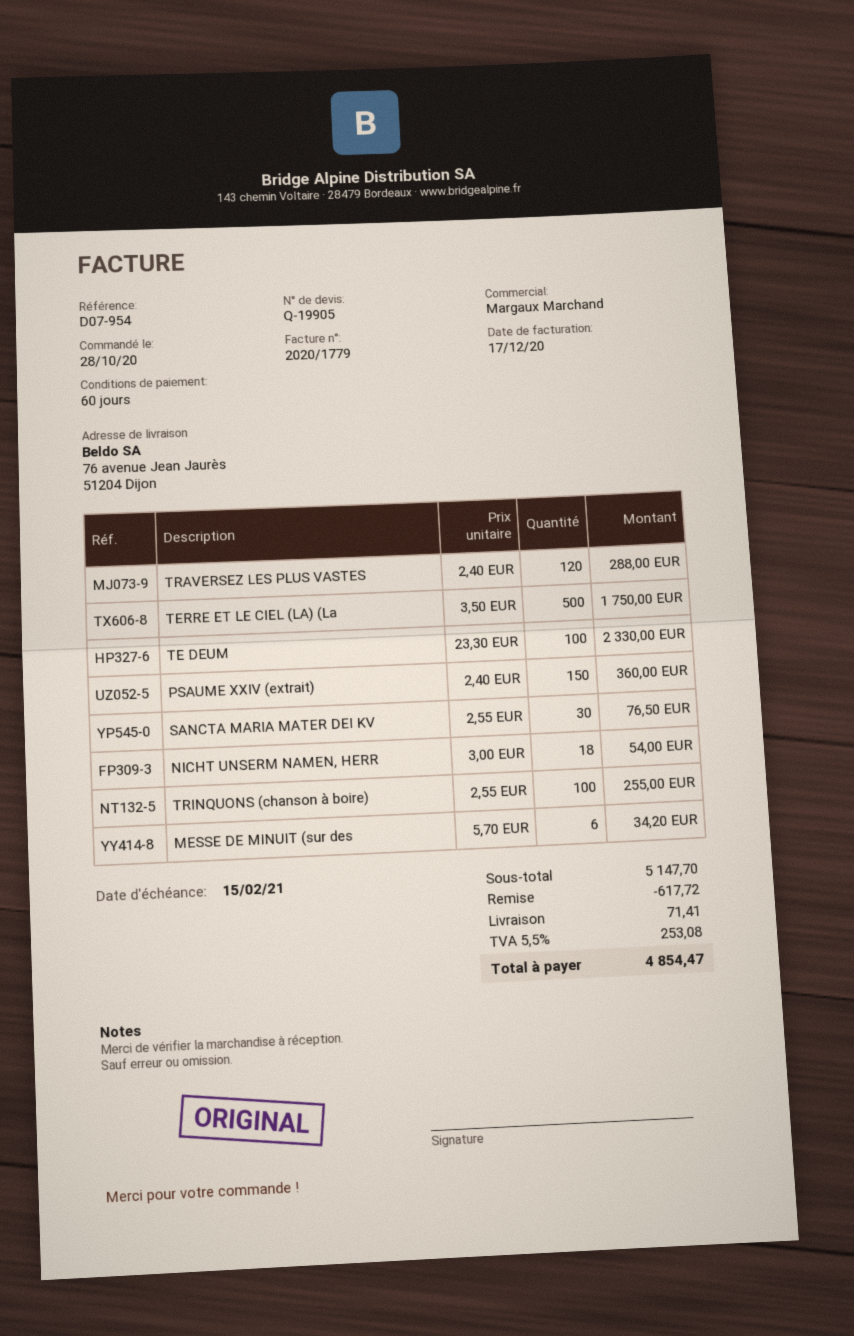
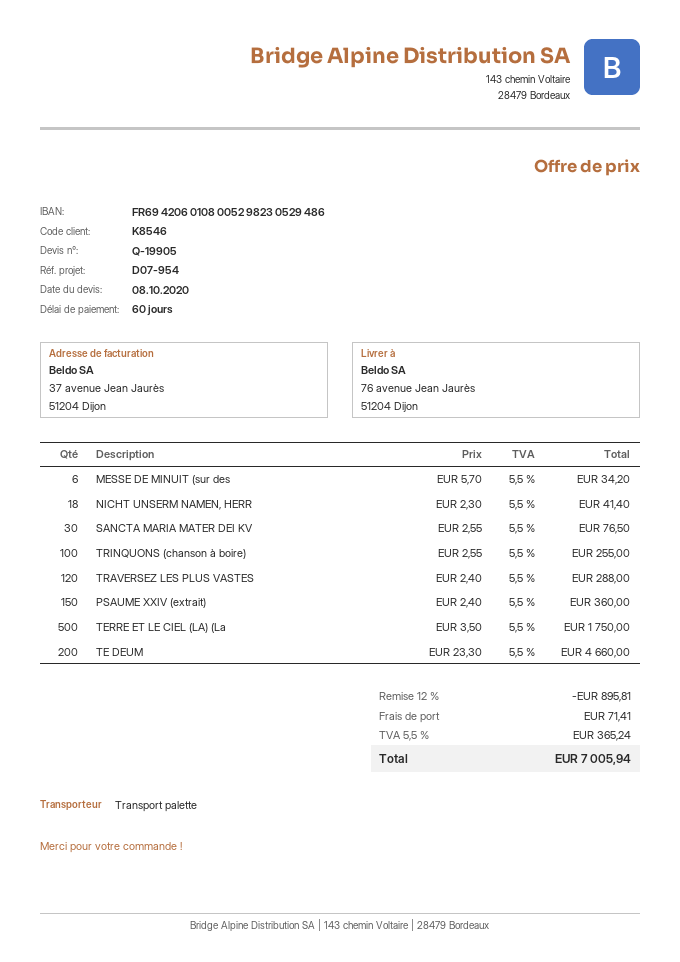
TE DEUM: 100 x 23.30 = 2330.00 -> 200 x 23.30 = 4660.00
NICHT UNSERM NAMEN, HERR: 18 x 3.00 = 54.00 -> 18 x 2.30 = 41.40
discount: 617.72 -> 895.81
tax: 5.5% = 253.08 -> 5.5% = 365.24
total: 4854.47 -> 7005.94

